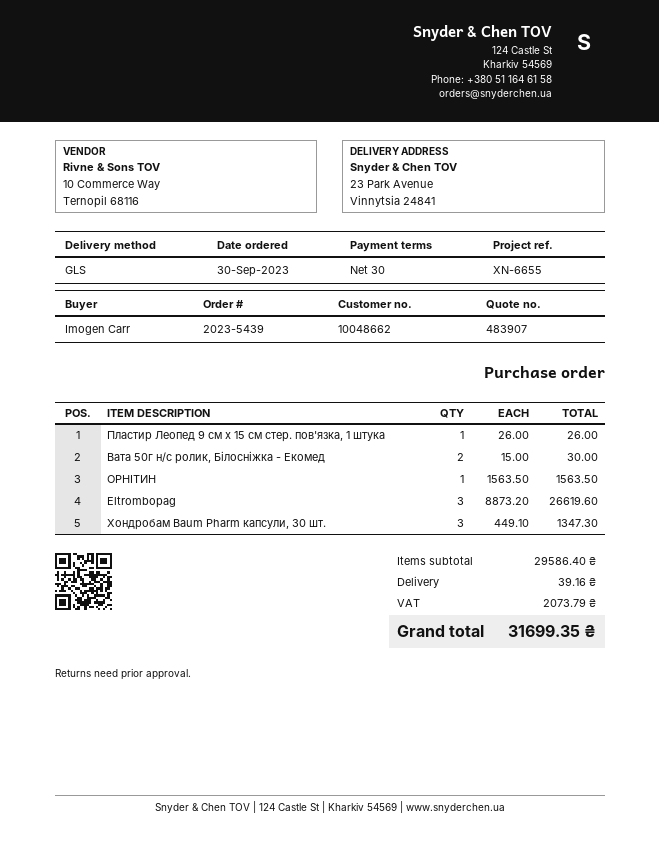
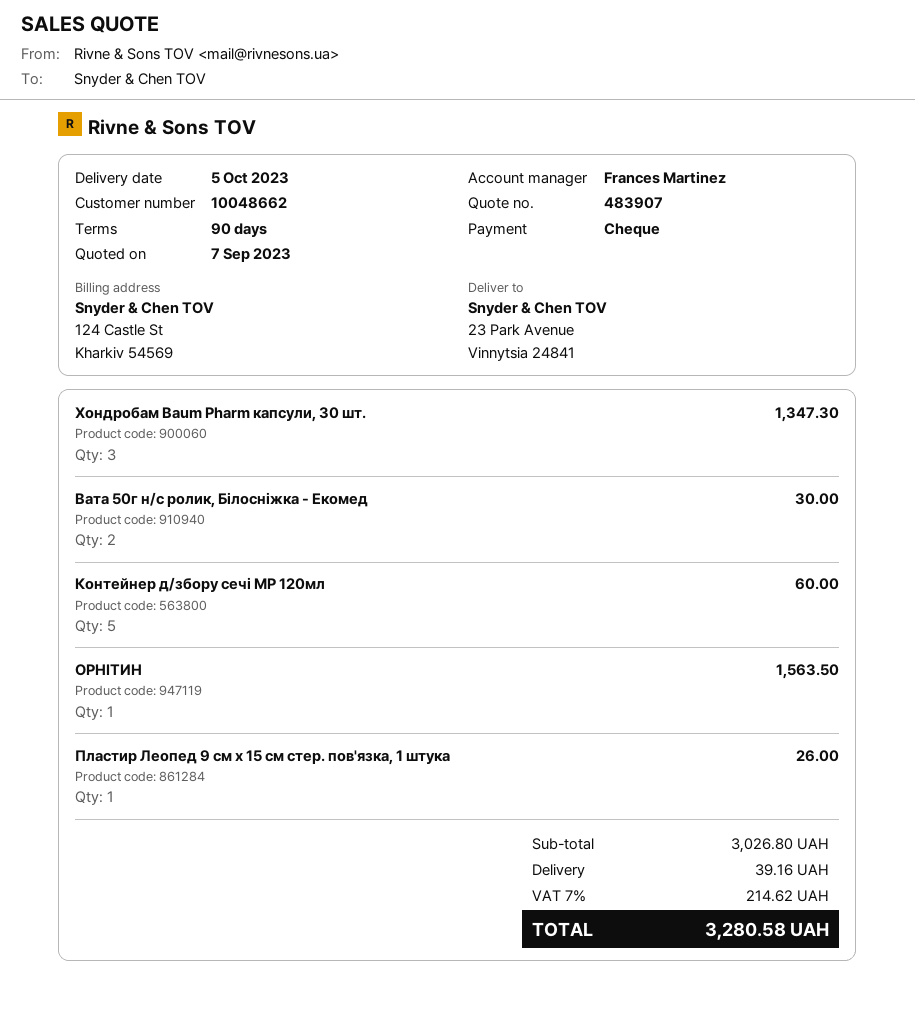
payment terms: 30 days -> 90 days
Eltrombopag: 3 for 26619.60 -> none
Контейнер д/збору сечі МР 120мл: none -> 5 for 60.00
subtotal: 29586.40 -> 3026.80
tax: 2073.79 -> 214.62
total: 31699.35 -> 3280.58

